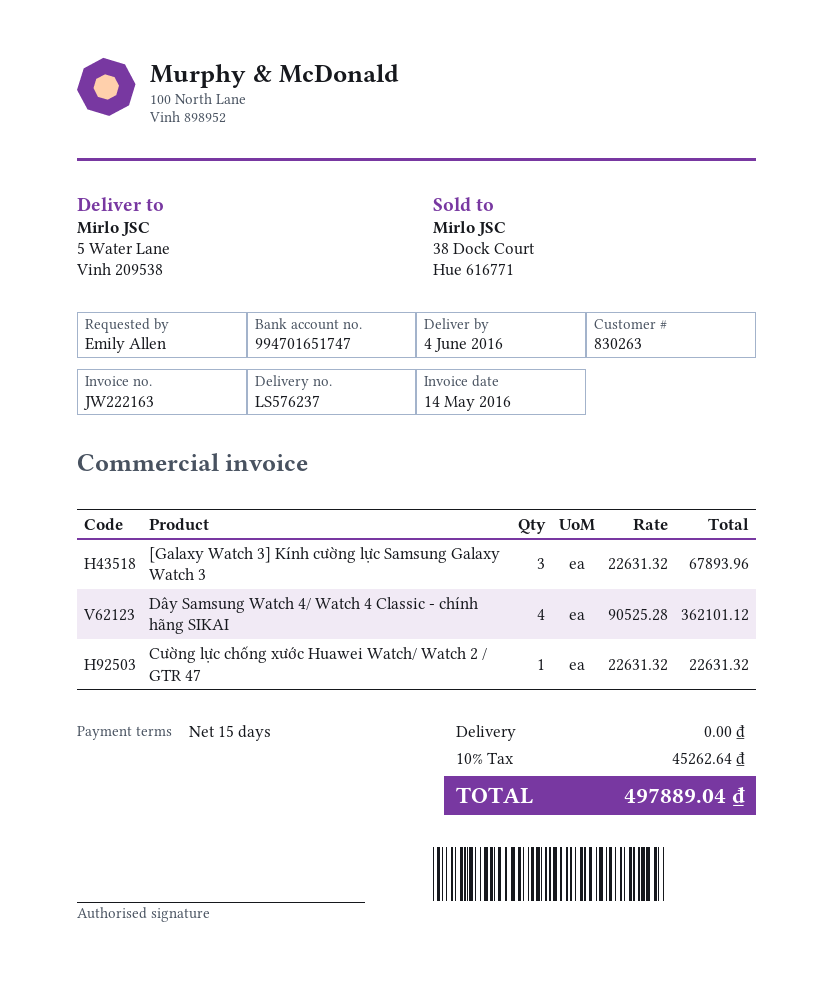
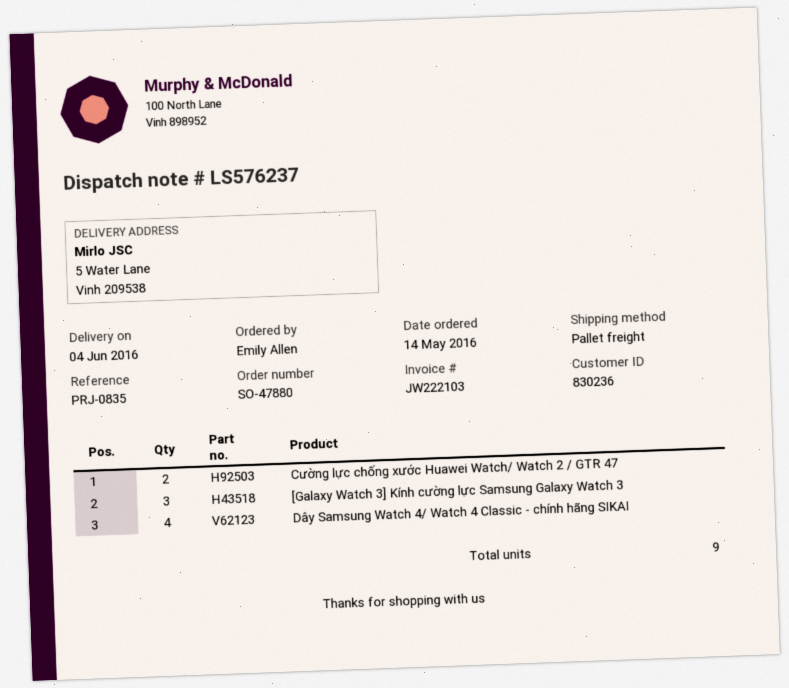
invoice number: JW222163 -> JW222103
customer number: 830263 -> 830236
Cường lực chống xước Huawei Watch/ Watch 2 / GTR 47: 1 -> 2

